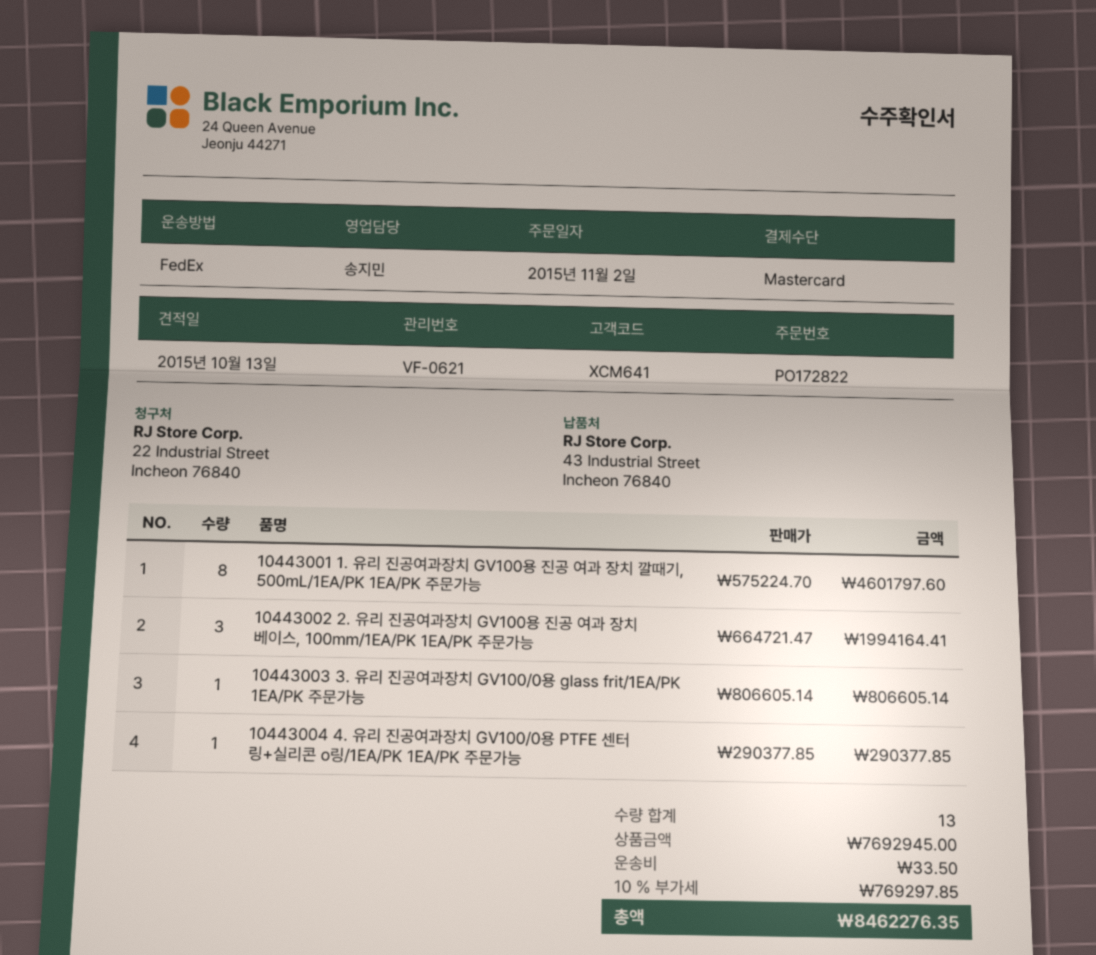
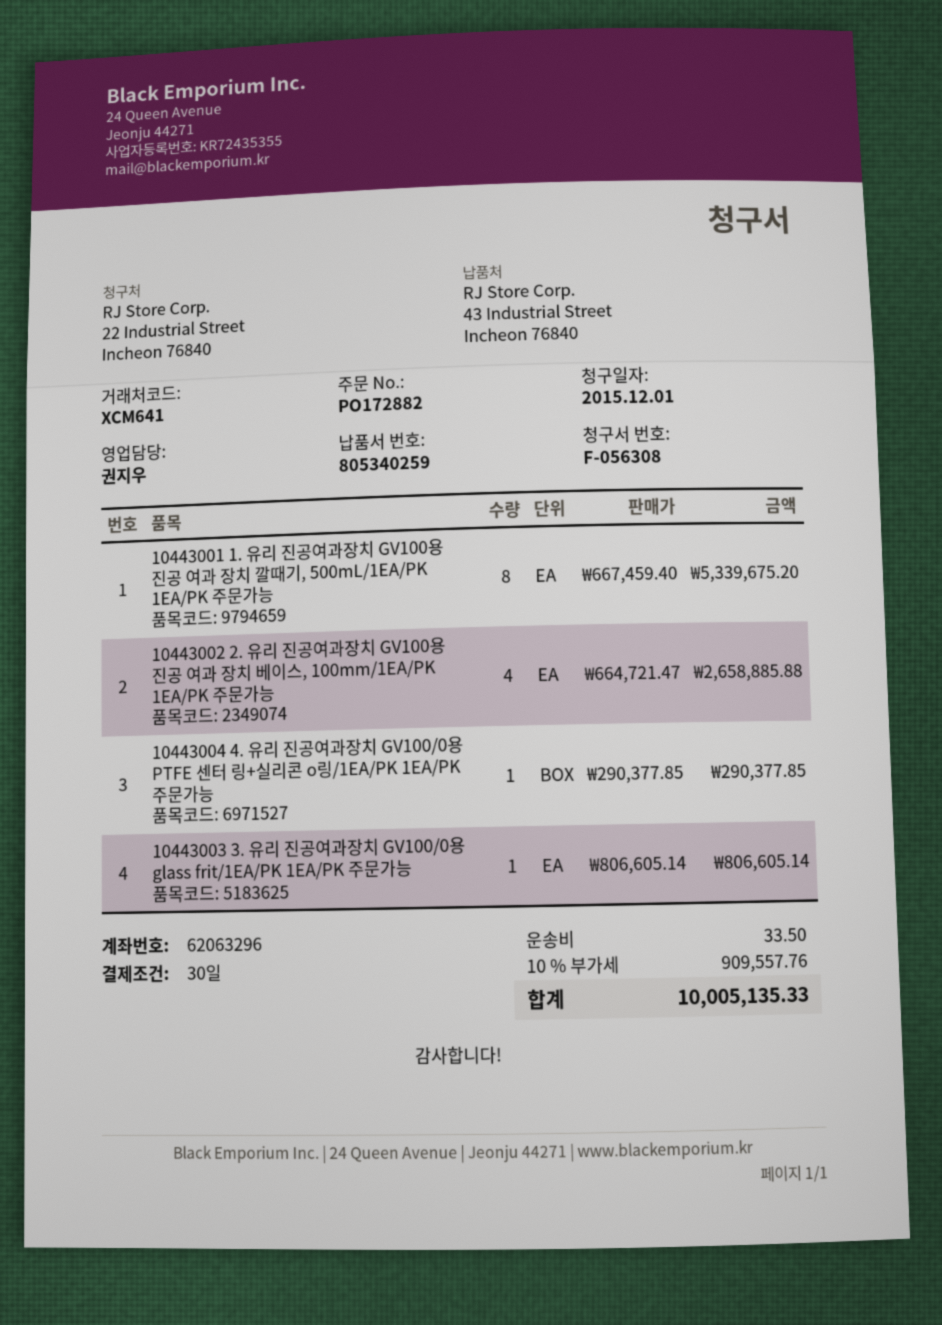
order number: PO172822 -> PO172882
sales rep: 송지민 -> 권지우
10443001 1. 유리 진공여과장치 GV100용 진공 여과 장치 깔때기, 500mL/1EA/PK 1EA/PK 주문가능: 8 x 575224.70 = 4601797.60 -> 8 x 667459.40 = 5339675.20
10443002 2. 유리 진공여과장치 GV100용 진공 여과 장치 베이스, 100mm/1EA/PK 1EA/PK 주문가능: 3 x 664721.47 = 1994164.41 -> 4 x 664721.47 = 2658885.88
tax: 10% = 769297.85 -> 10% = 909557.76
total: 8462276.35 -> 10005135.33

